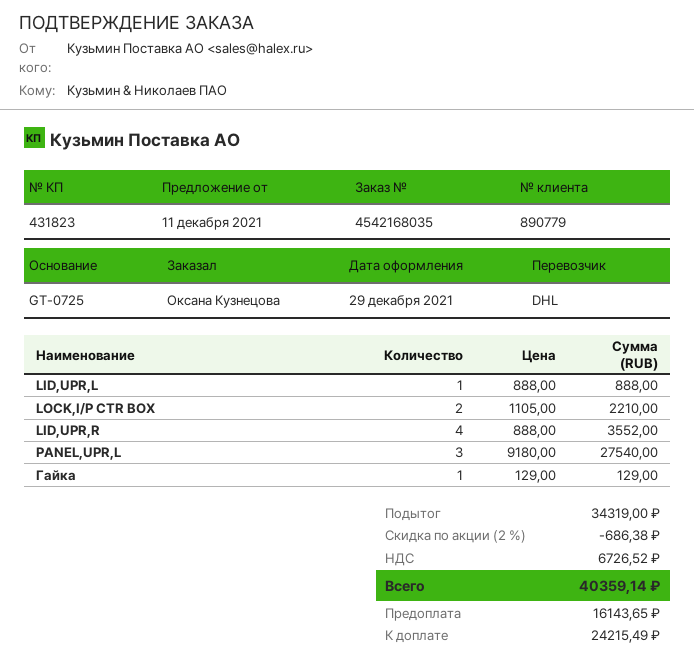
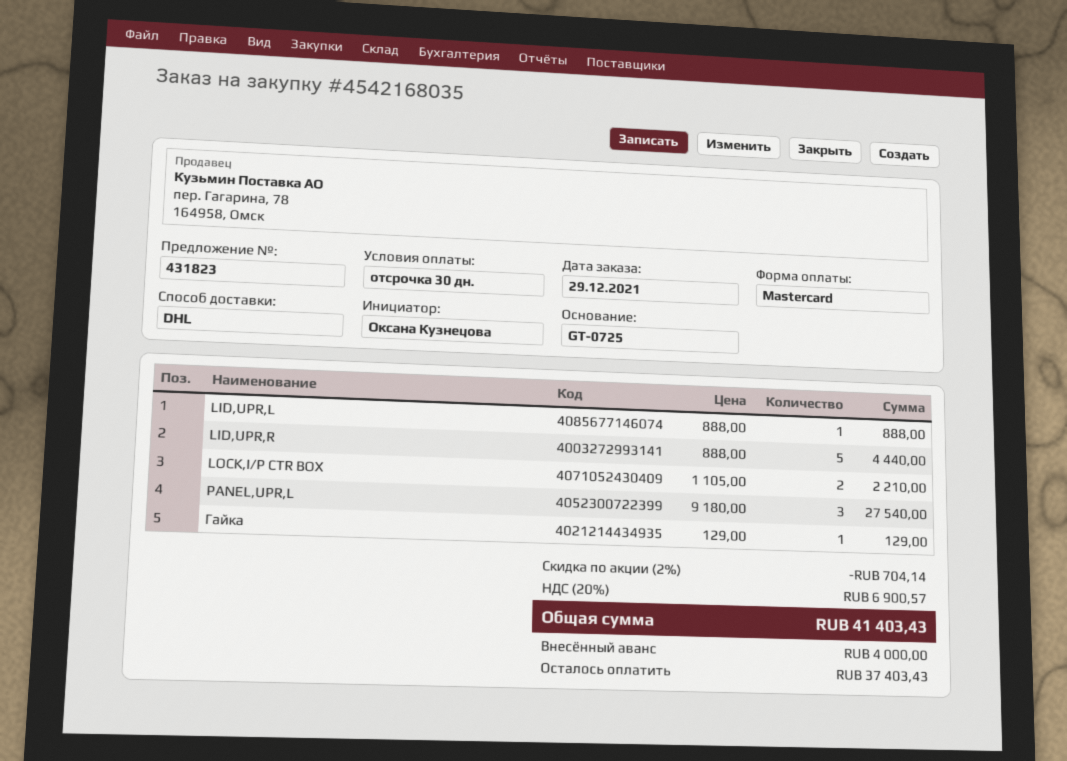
LID,UPR,R: 4 x 888.00 = 3552.00 -> 5 x 888.00 = 4440.00
discount: 2% = 686.38 -> 2% = 704.14
tax: 6726.52 -> 6900.57
total: 40359.14 -> 41403.43
deposit: 16143.65 -> 4000.00
balance: 24215.49 -> 37403.43

